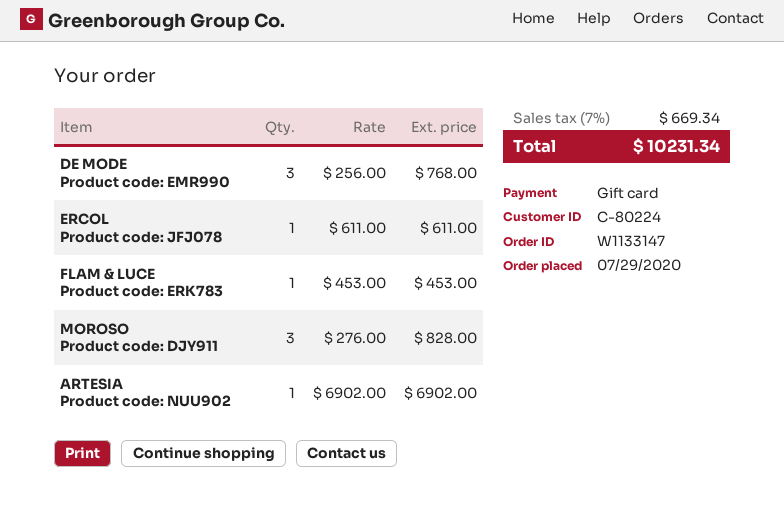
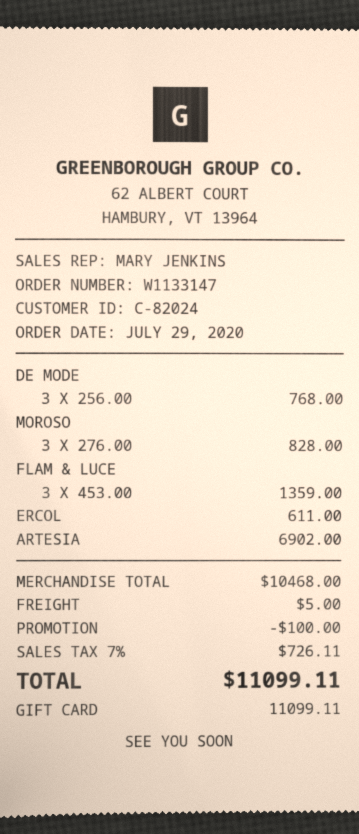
customer number: C-80224 -> C-82024
FLAM & LUCE: 1 x 453.00 = 453.00 -> 3 x 453.00 = 1359.00
discount: none -> 100.00
shipping: none -> 5.00
tax: 7% = 669.34 -> 7% = 726.11
total: 10231.34 -> 11099.11

